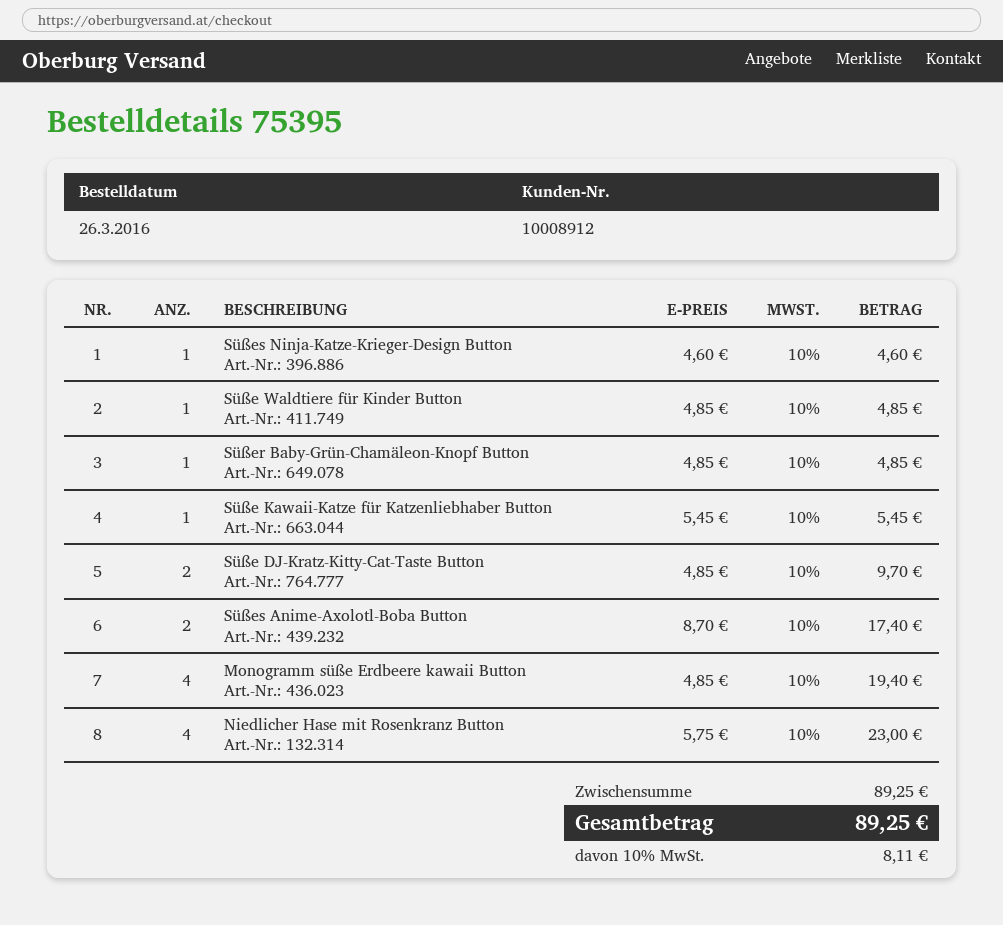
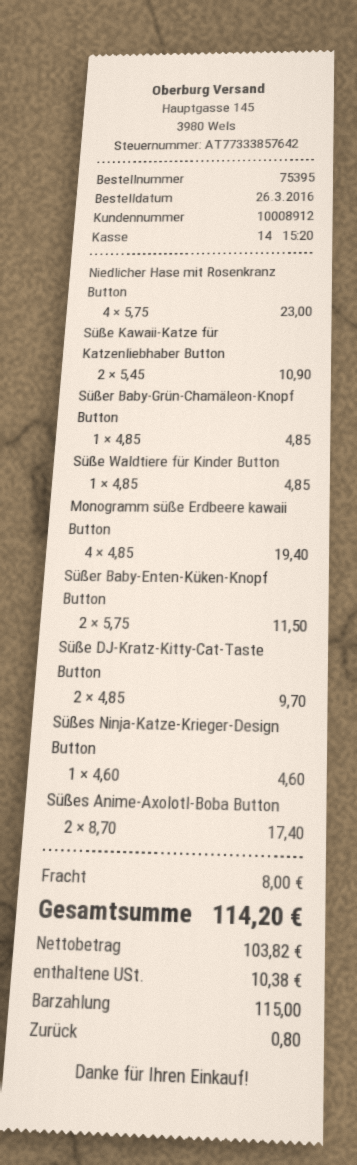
Süße Kawaii-Katze für Katzenliebhaber Button: 1 x 5.45 = 5.45 -> 2 x 5.45 = 10.90
Süßer Baby-Enten-Küken-Knopf Button: none -> 2 x 5.75 = 11.50
shipping: none -> 8.00
tax: 8.11 -> 10.38
total: 89.25 -> 114.20

